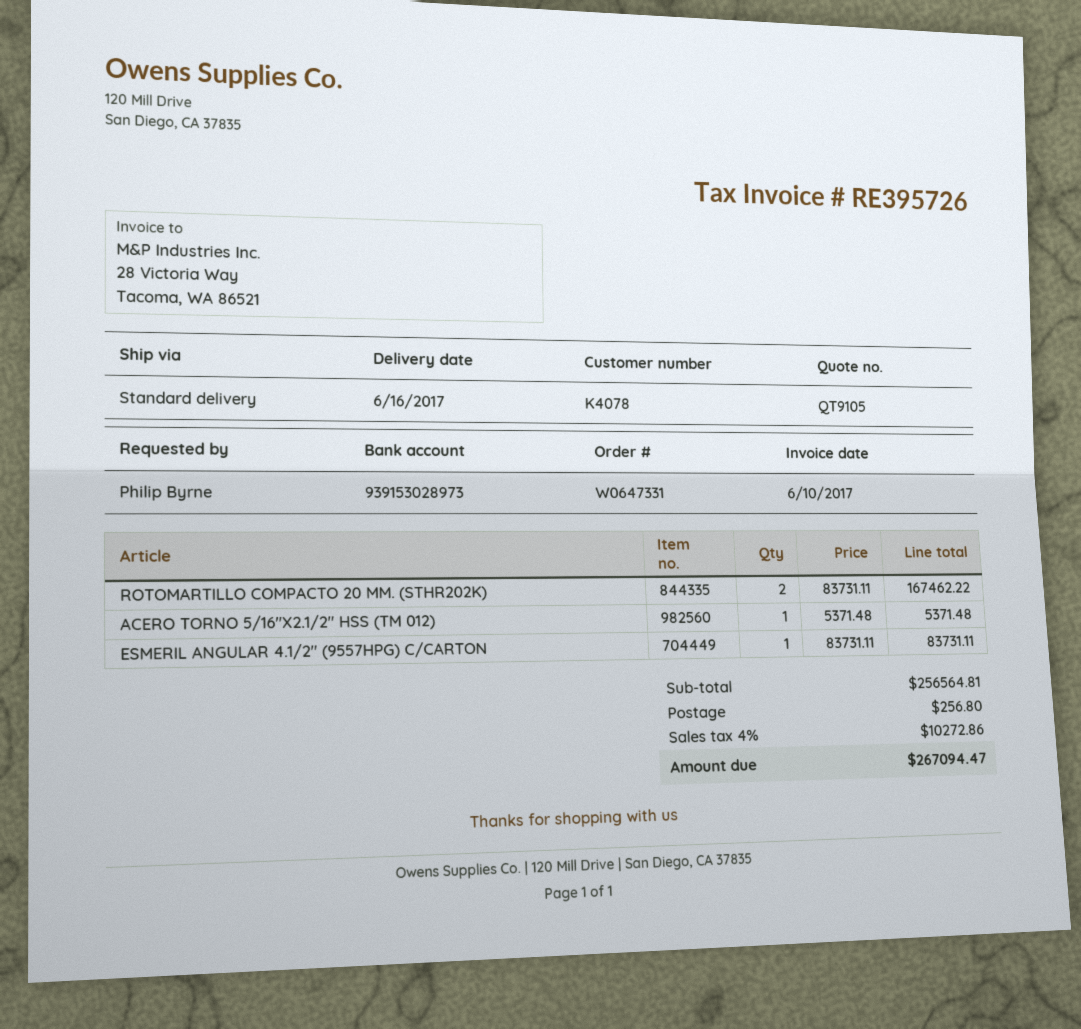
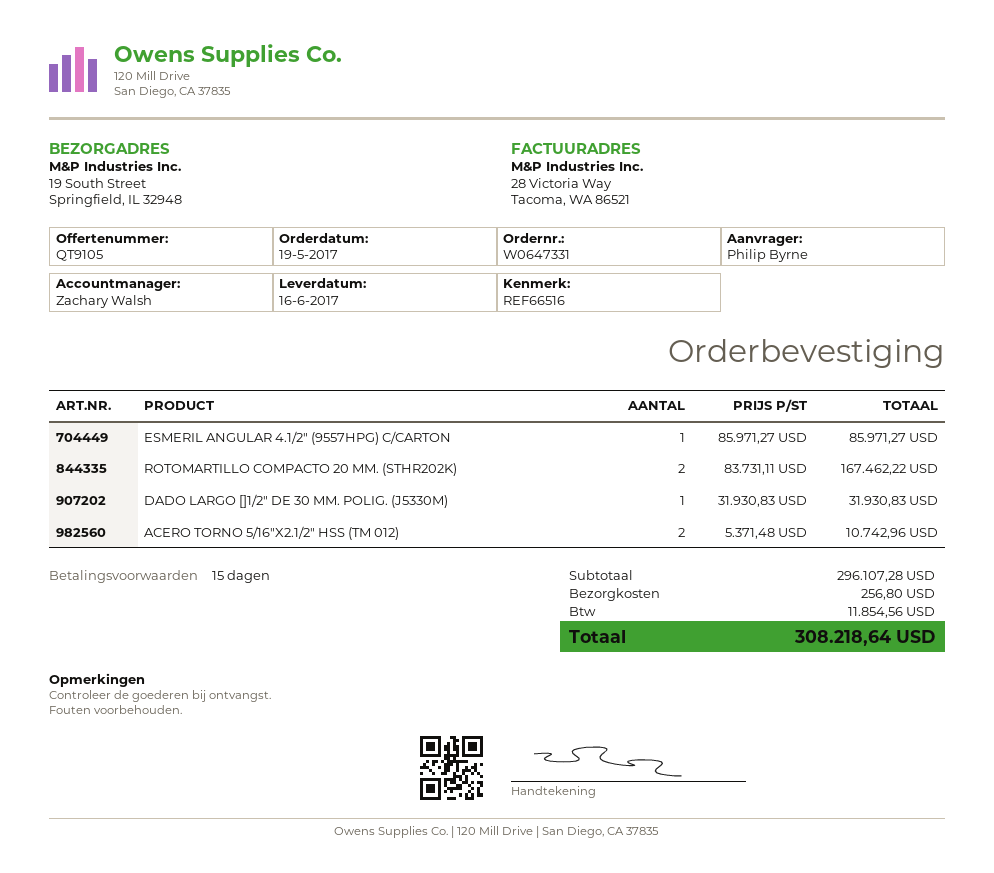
ACERO TORNO 5/16″X2.1/2″ HSS (TM 012): 1 x 5371.48 = 5371.48 -> 2 x 5371.48 = 10742.96
ESMERIL ANGULAR 4.1/2″ (9557HPG) C/CARTON: 1 x 83731.11 = 83731.11 -> 1 x 85971.27 = 85971.27
DADO LARGO []1/2″ DE 30 MM. POLIG. (J5330M): none -> 1 x 31930.83 = 31930.83
subtotal: 256564.81 -> 296107.28
tax: 10272.86 -> 11854.56
total: 267094.47 -> 308218.64

